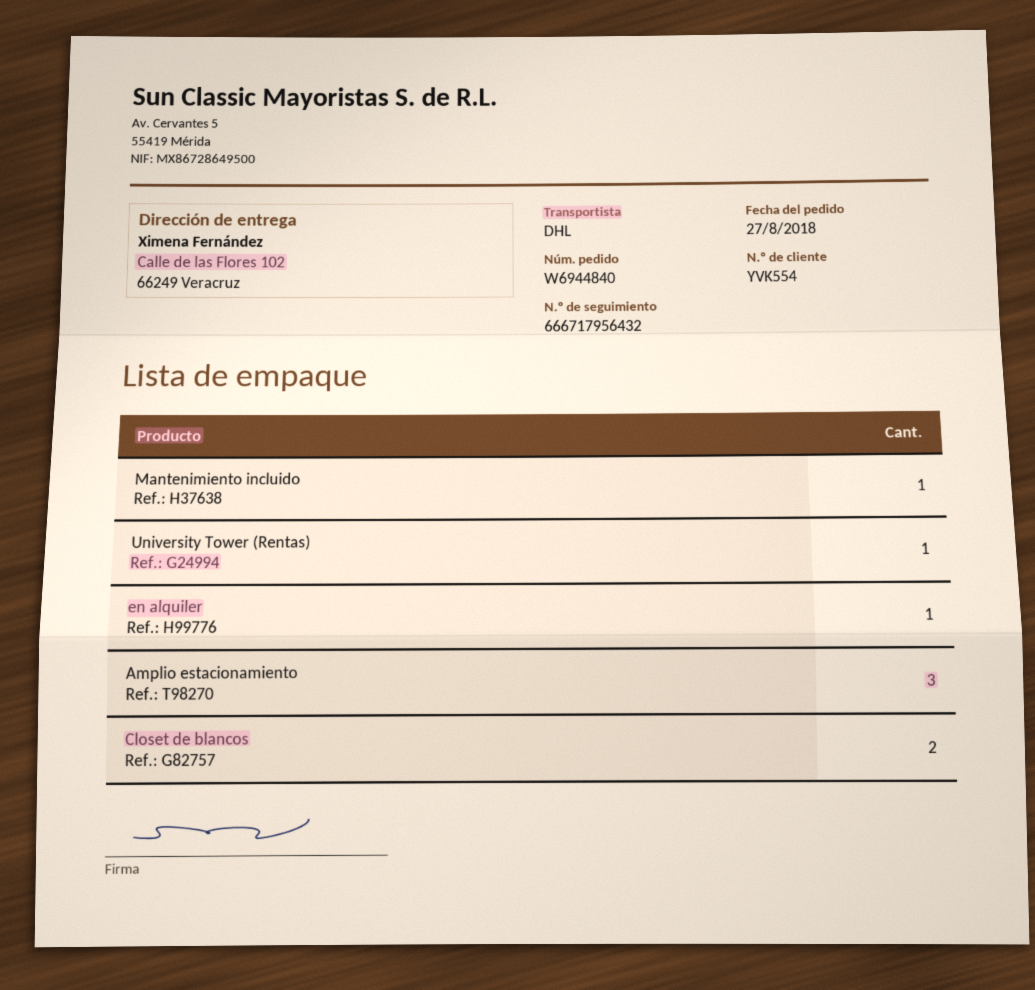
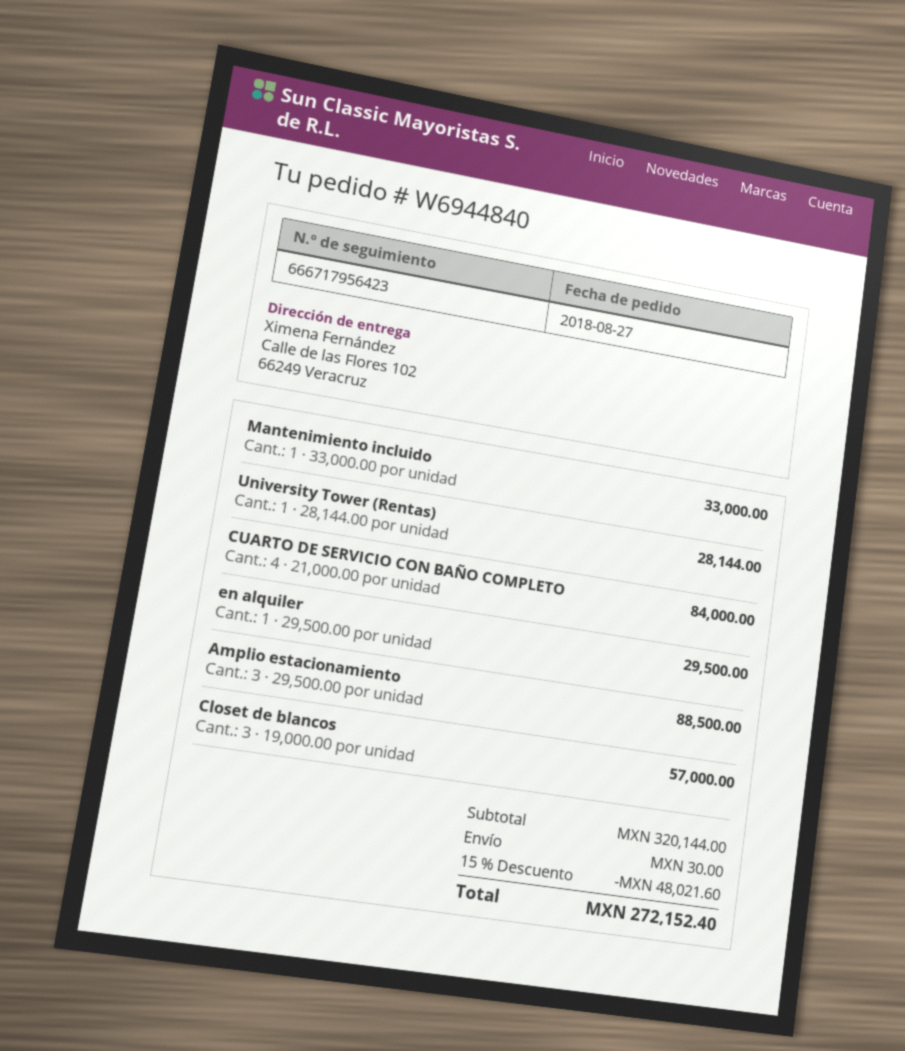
tracking number: 666717956432 -> 666717956423
Closet de blancos: 2 -> 3
CUARTO DE SERVICIO CON BAÑO COMPLETO: none -> 4

